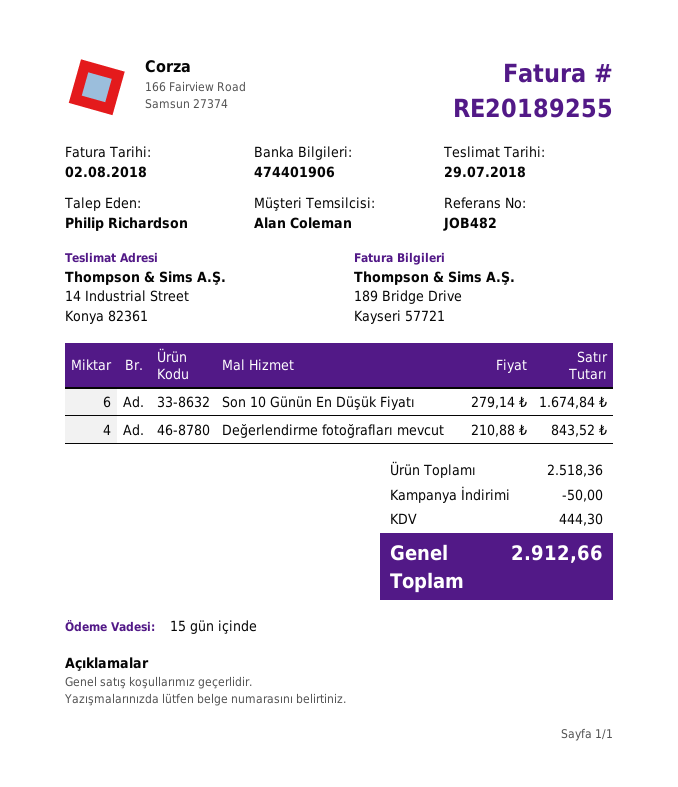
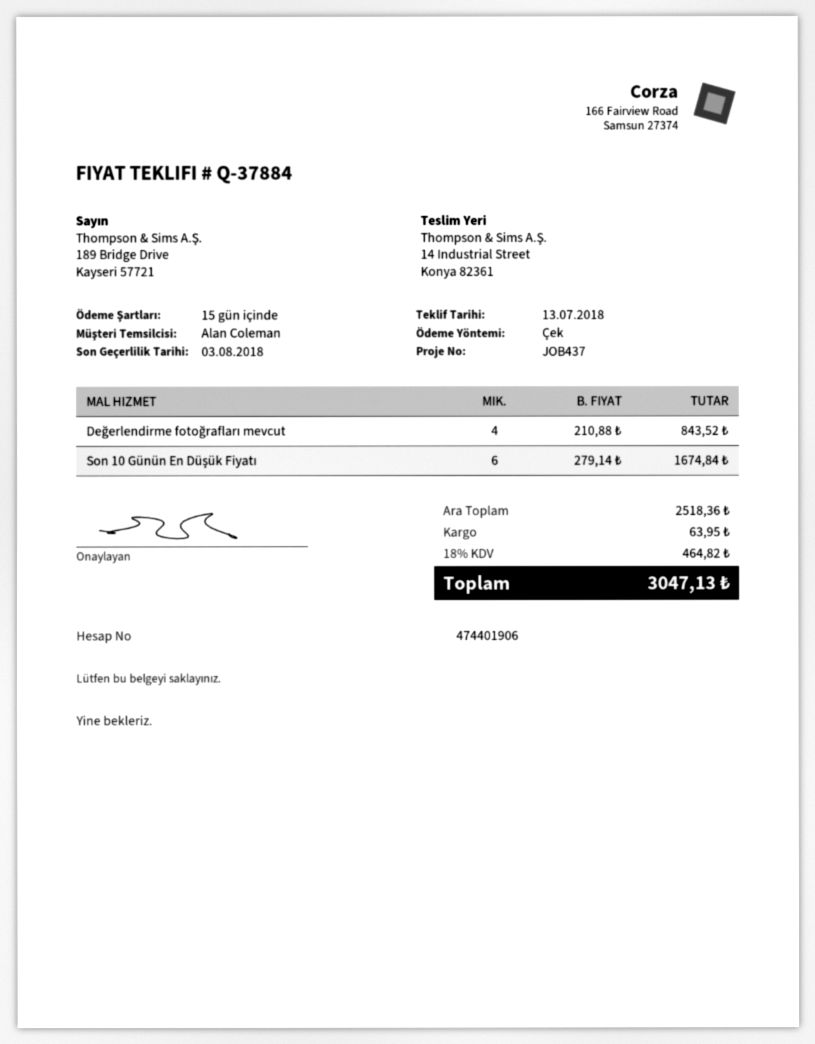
reference: JOB482 -> JOB437
discount: 50.00 -> none
shipping: none -> 63.95
tax: 444.30 -> 464.82
total: 2912.66 -> 3047.13

